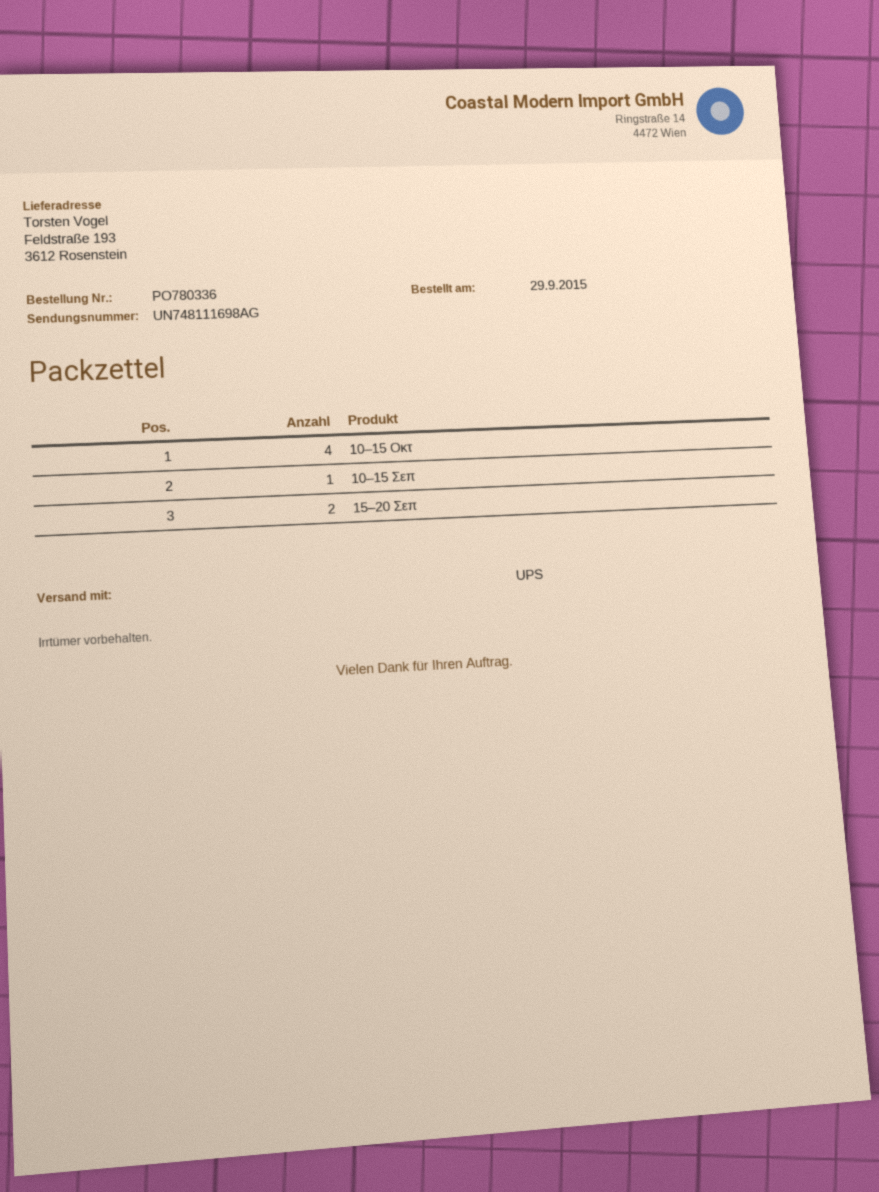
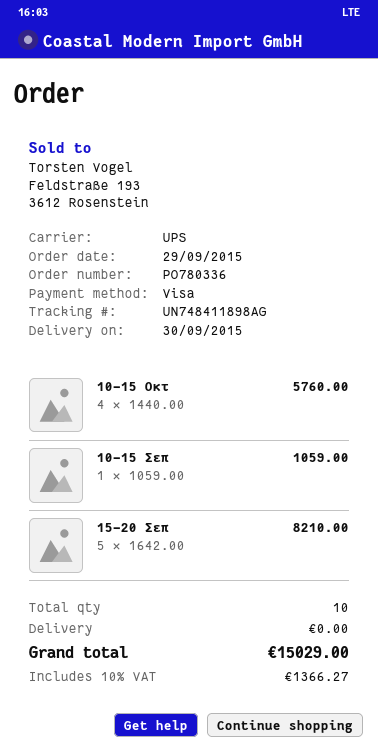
tracking number: UN748111698AG -> UN748411898AG
15–20 Σεπ: 2 -> 5

